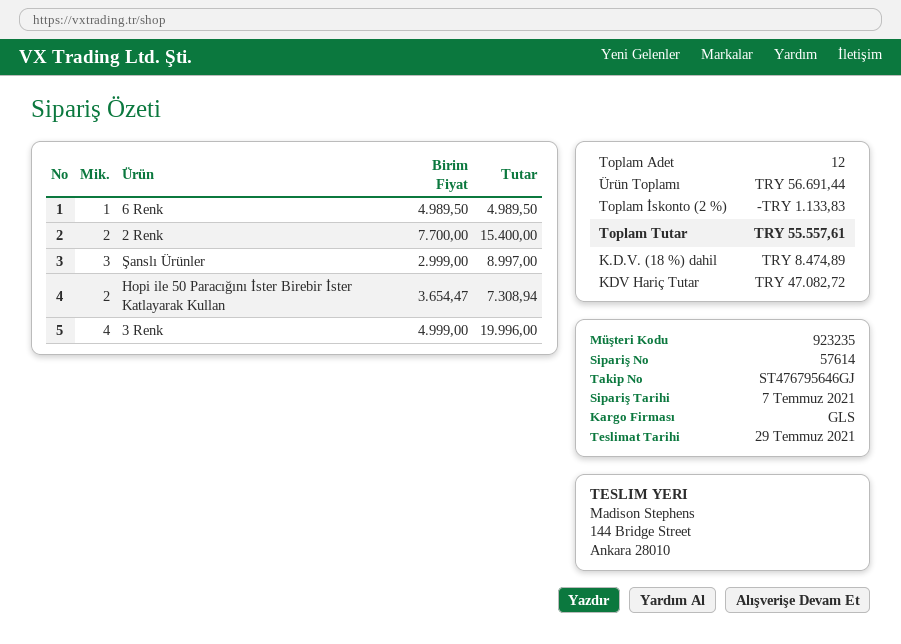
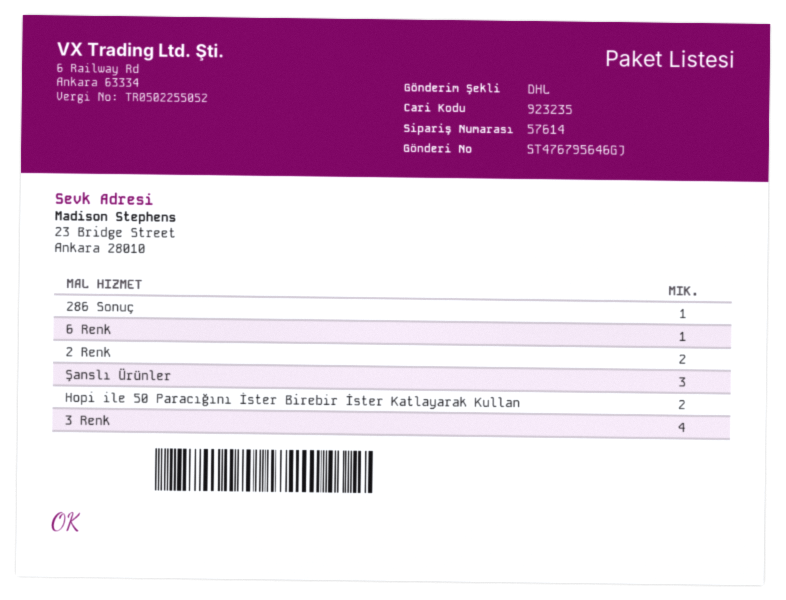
shipping method: GLS -> DHL
ship to: 144 Bridge Street, Ankara 28010 -> 23 Bridge Street, Ankara 28010
286 Sonuç: none -> 1

